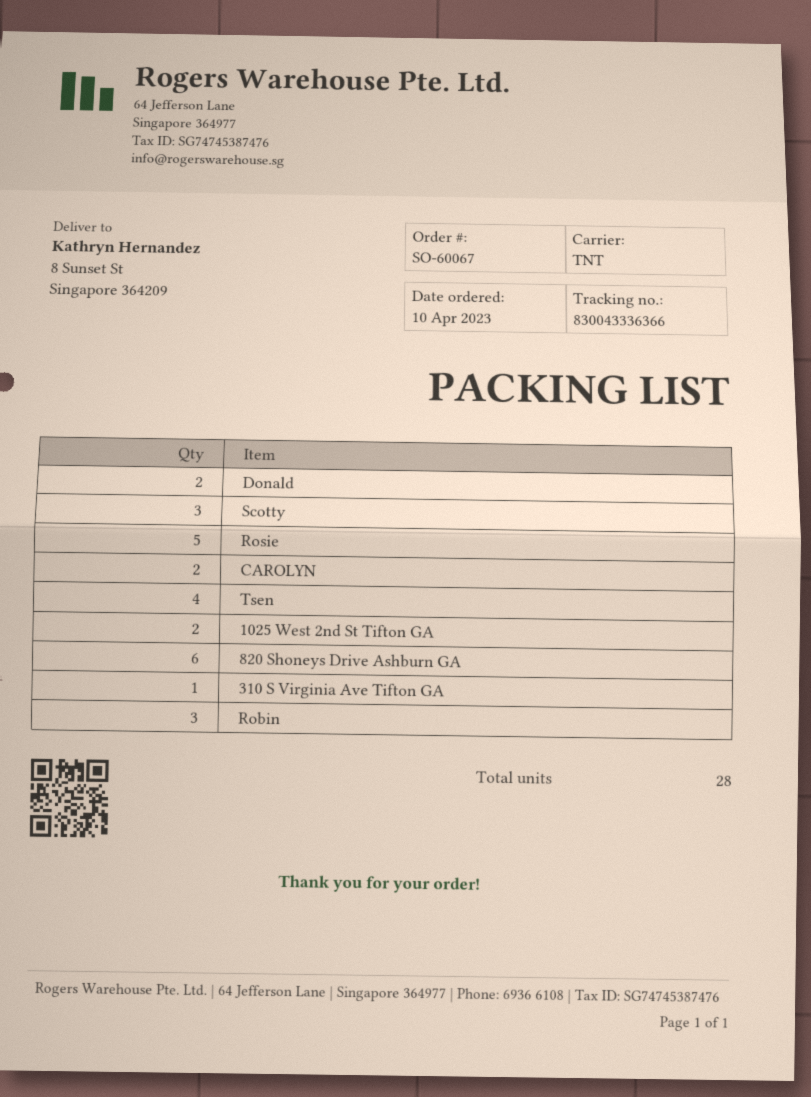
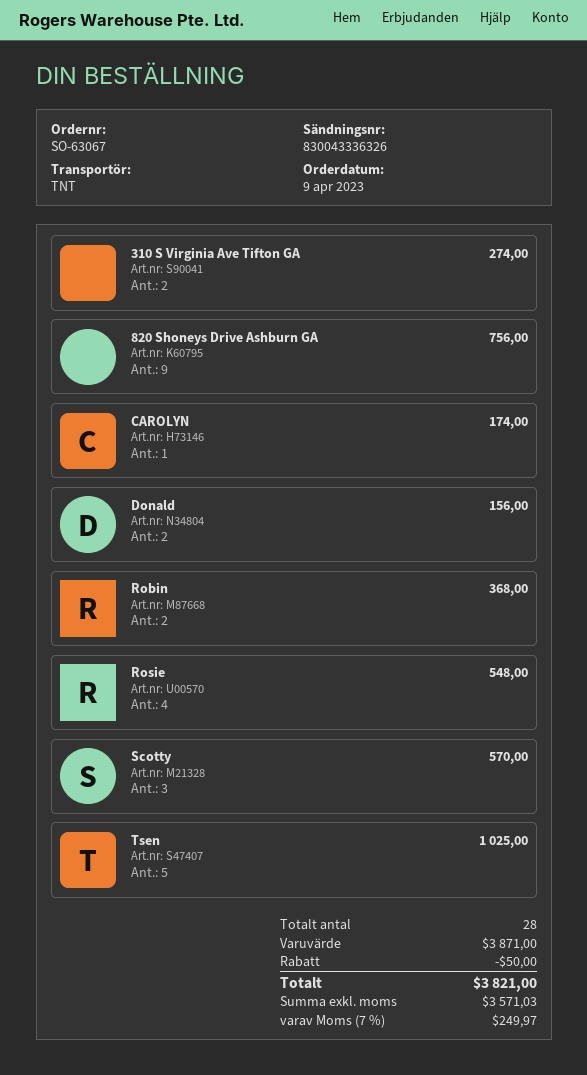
order number: SO-60067 -> SO-63067
order date: 2023-04-10 -> 2023-04-09
tracking number: 830043336366 -> 830043336326
Rosie: 5 -> 4
CAROLYN: 2 -> 1
Tsen: 4 -> 5
1025 West 2nd St Tifton GA: 2 -> none
820 Shoneys Drive Ashburn GA: 6 -> 9
310 S Virginia Ave Tifton GA: 1 -> 2
Robin: 3 -> 2

